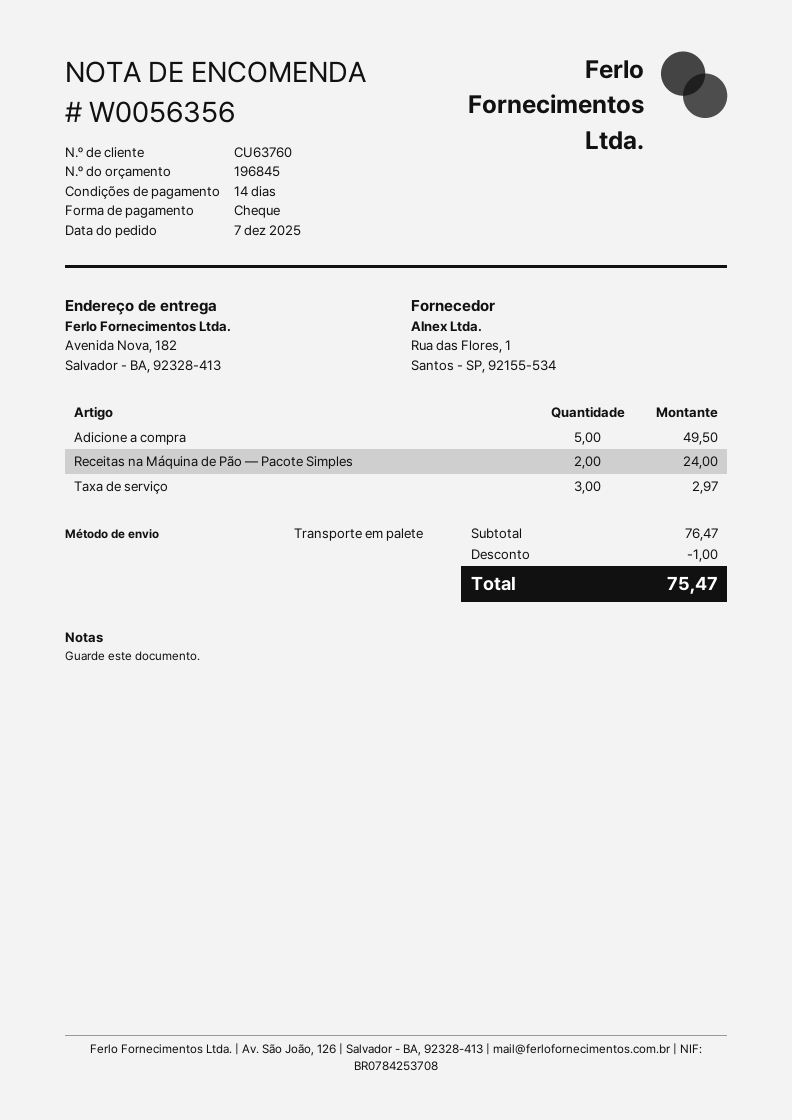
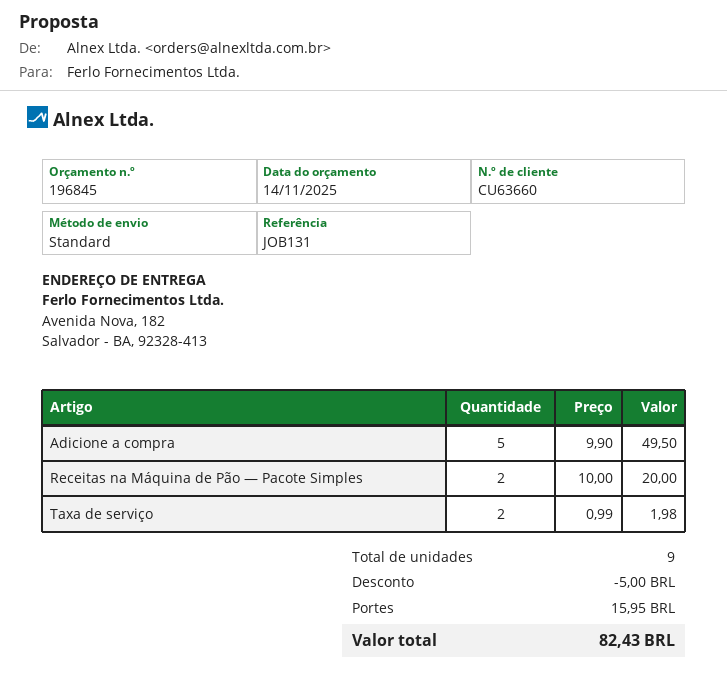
customer number: CU63760 -> CU63660
shipping method: pallet freight -> standard
Receitas na Máquina de Pão — Pacote Simples: 2 for 24.00 -> 2 for 20.00
Taxa de serviço: 3 for 2.97 -> 2 for 1.98
discount: 1.00 -> 5.00
shipping: none -> 15.95
total: 75.47 -> 82.43

